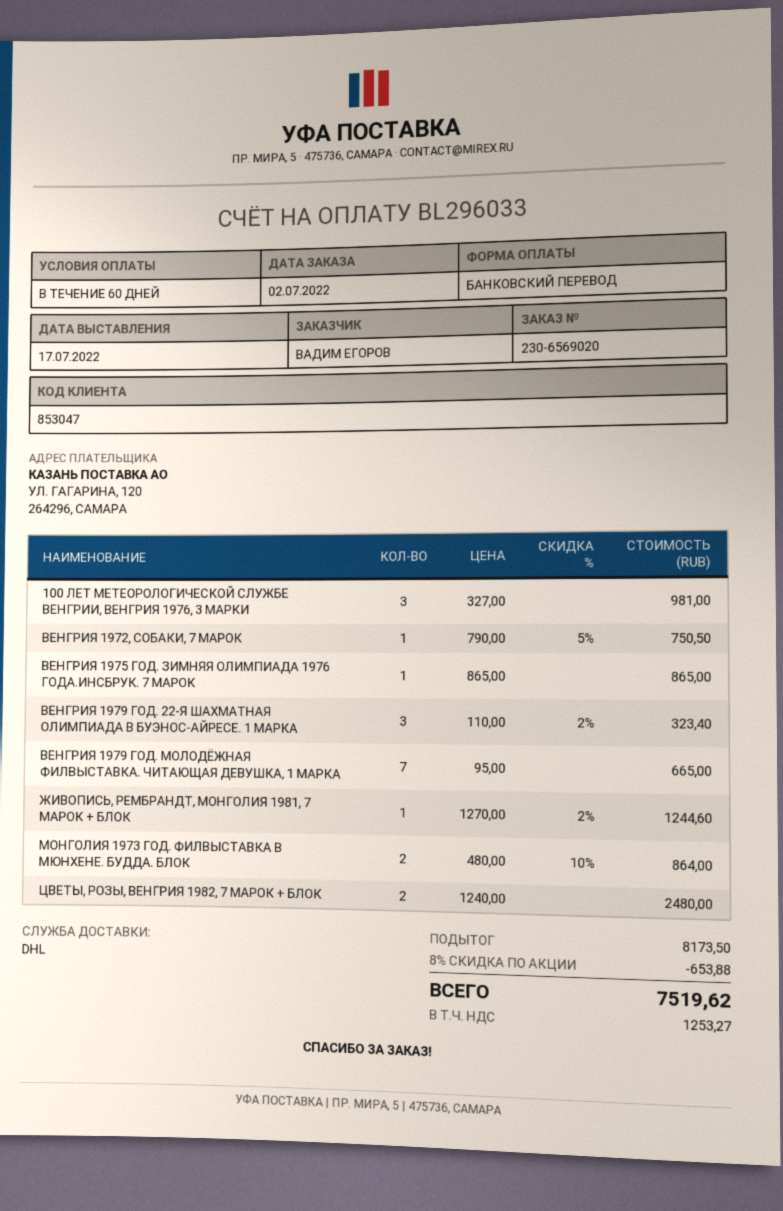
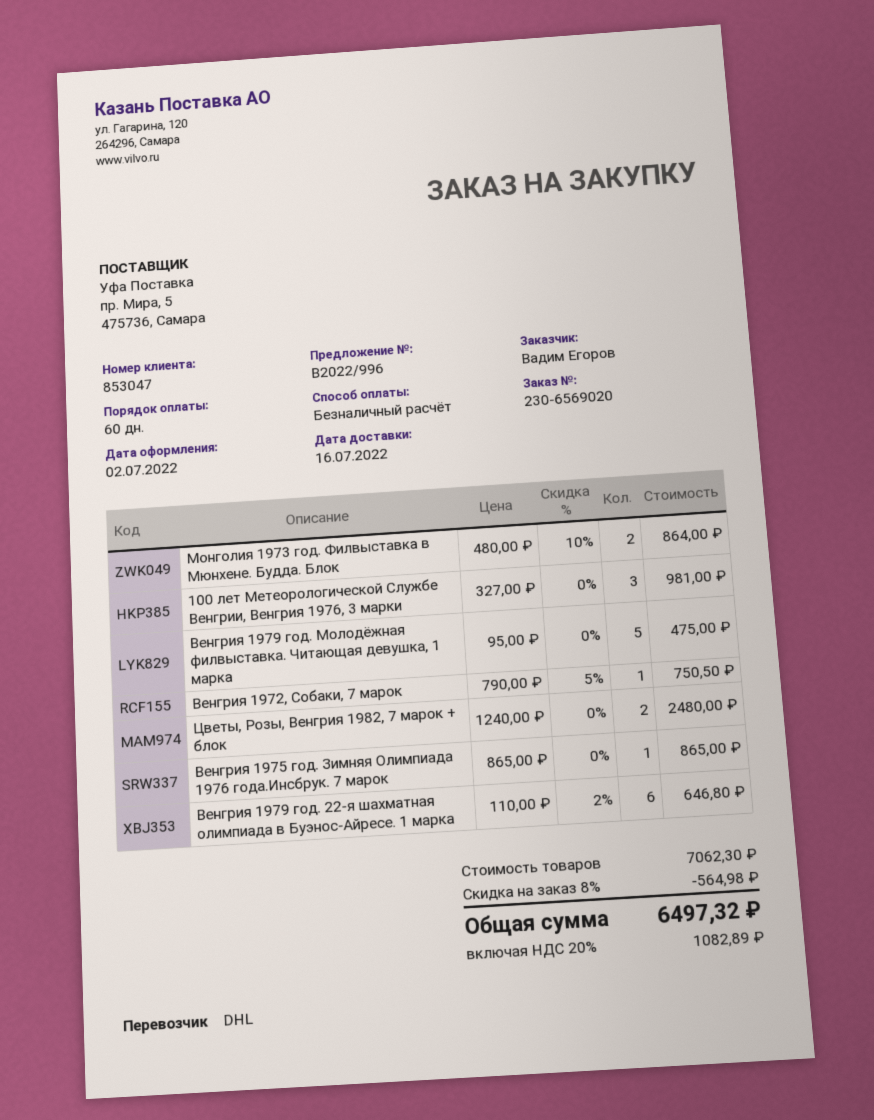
ВЕНГРИЯ 1979 ГОД. 22-Я ШАХМАТНАЯ ОЛИМПИАДА В БУЭНОС-АЙРЕСЕ. 1 МАРКА: 3 x 110.00 - 2% = 323.40 -> 6 x 110.00 - 2% = 646.80
ВЕНГРИЯ 1979 ГОД. МОЛОДЁЖНАЯ ФИЛВЫСТАВКА. ЧИТАЮЩАЯ ДЕВУШКА, 1 МАРКА: 7 x 95.00 = 665.00 -> 5 x 95.00 = 475.00
ЖИВОПИСЬ, РЕМБРАНДТ, МОНГОЛИЯ 1981, 7 МАРОК + БЛОК: 1 x 1270.00 - 2% = 1244.60 -> none
subtotal: 8173.50 -> 7062.30
discount: 8% = 653.88 -> 8% = 564.98
tax: 1253.27 -> 1082.89
total: 7519.62 -> 6497.32

